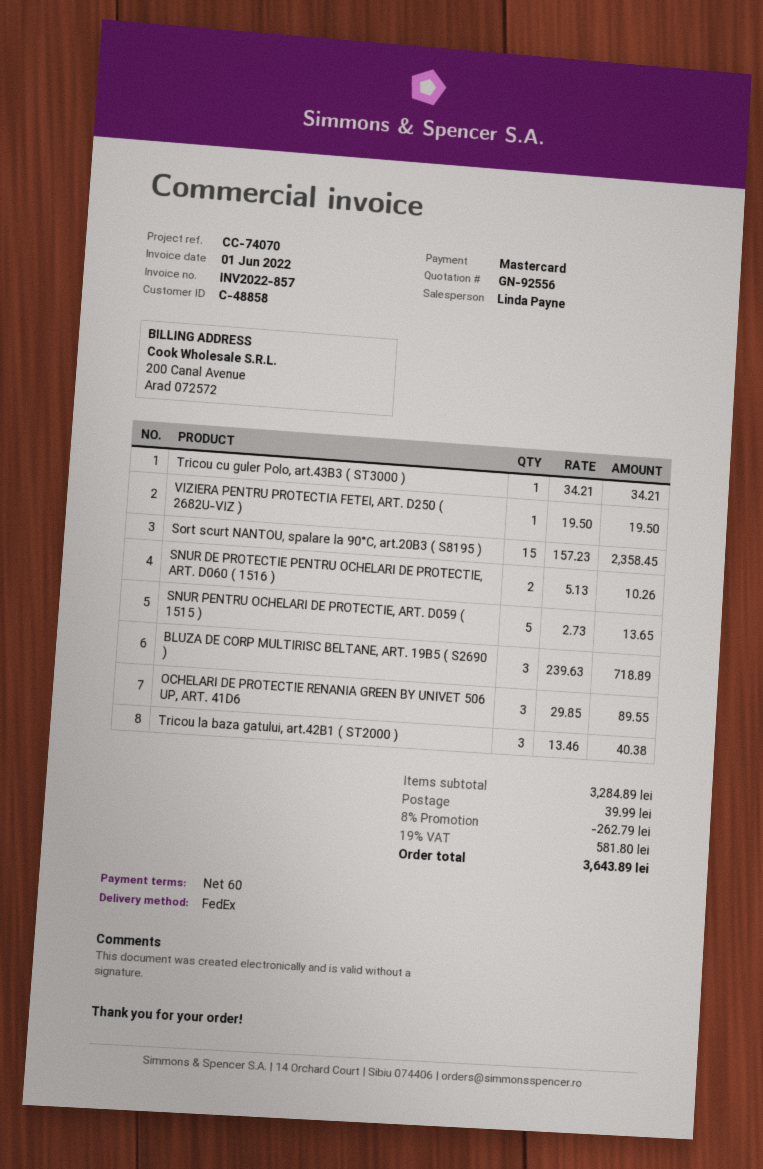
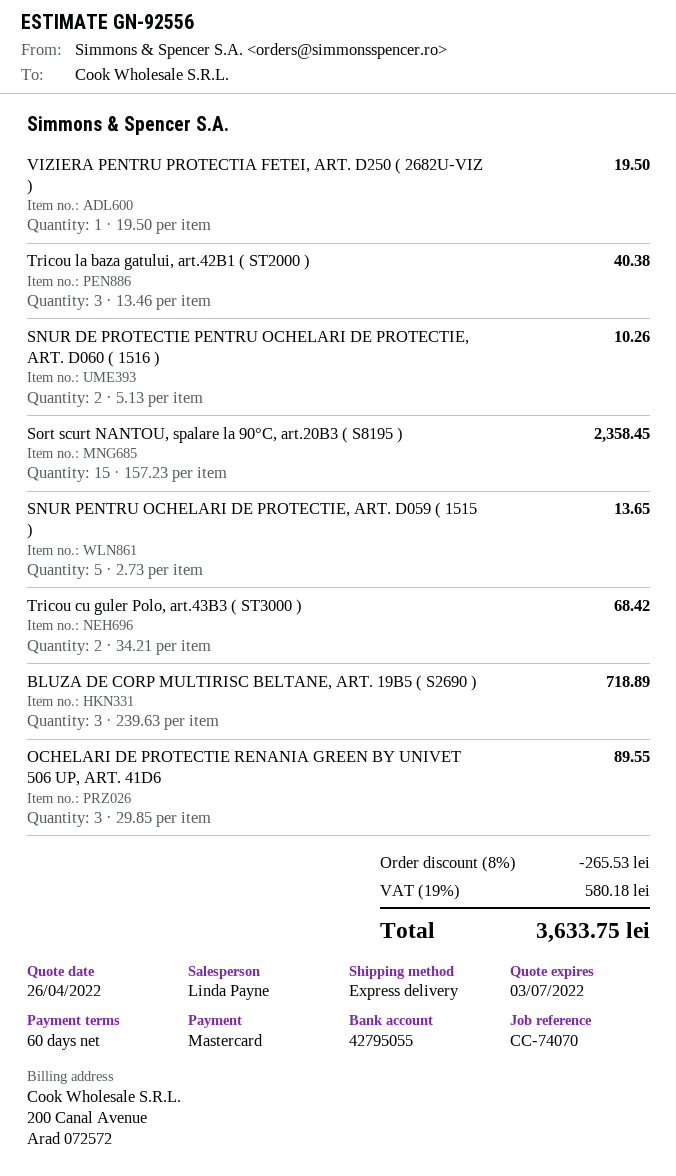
shipping method: FedEx -> express
Tricou cu guler Polo, art.43B3 ( ST3000 ): 1 x 34.21 = 34.21 -> 2 x 34.21 = 68.42
discount: 8% = 262.79 -> 8% = 265.53
shipping: 39.99 -> none
tax: 19% = 581.80 -> 19% = 580.18
total: 3643.89 -> 3633.75

